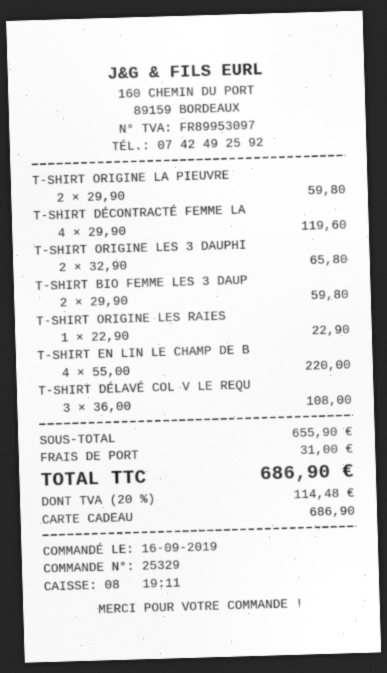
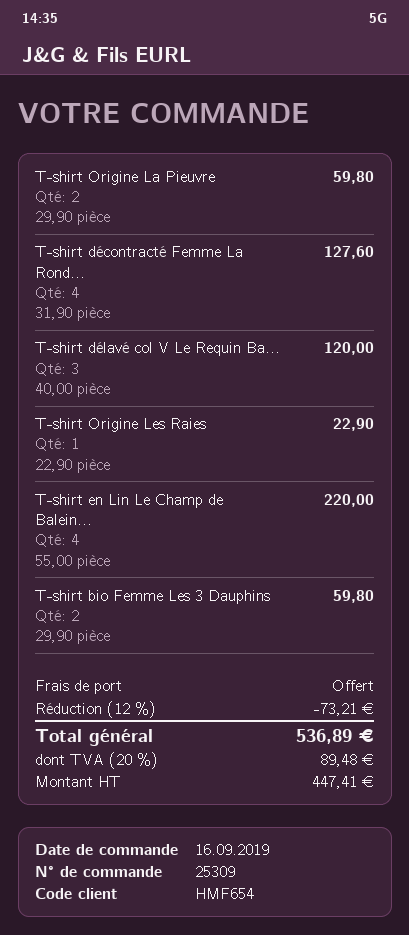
order number: 25329 -> 25309
T-SHIRT DÉCONTRACTÉ FEMME LA: 4 x 29.90 = 119.60 -> 4 x 31.90 = 127.60
T-SHIRT ORIGINE LES 3 DAUPHI: 2 x 32.90 = 65.80 -> none
T-SHIRT DÉLAVÉ COL V LE REQU: 3 x 36.00 = 108.00 -> 3 x 40.00 = 120.00
discount: none -> 12% = 73.21
shipping: 31.00 -> 0.00
tax: 20% = 114.48 -> 20% = 89.48
total: 686.90 -> 536.89

